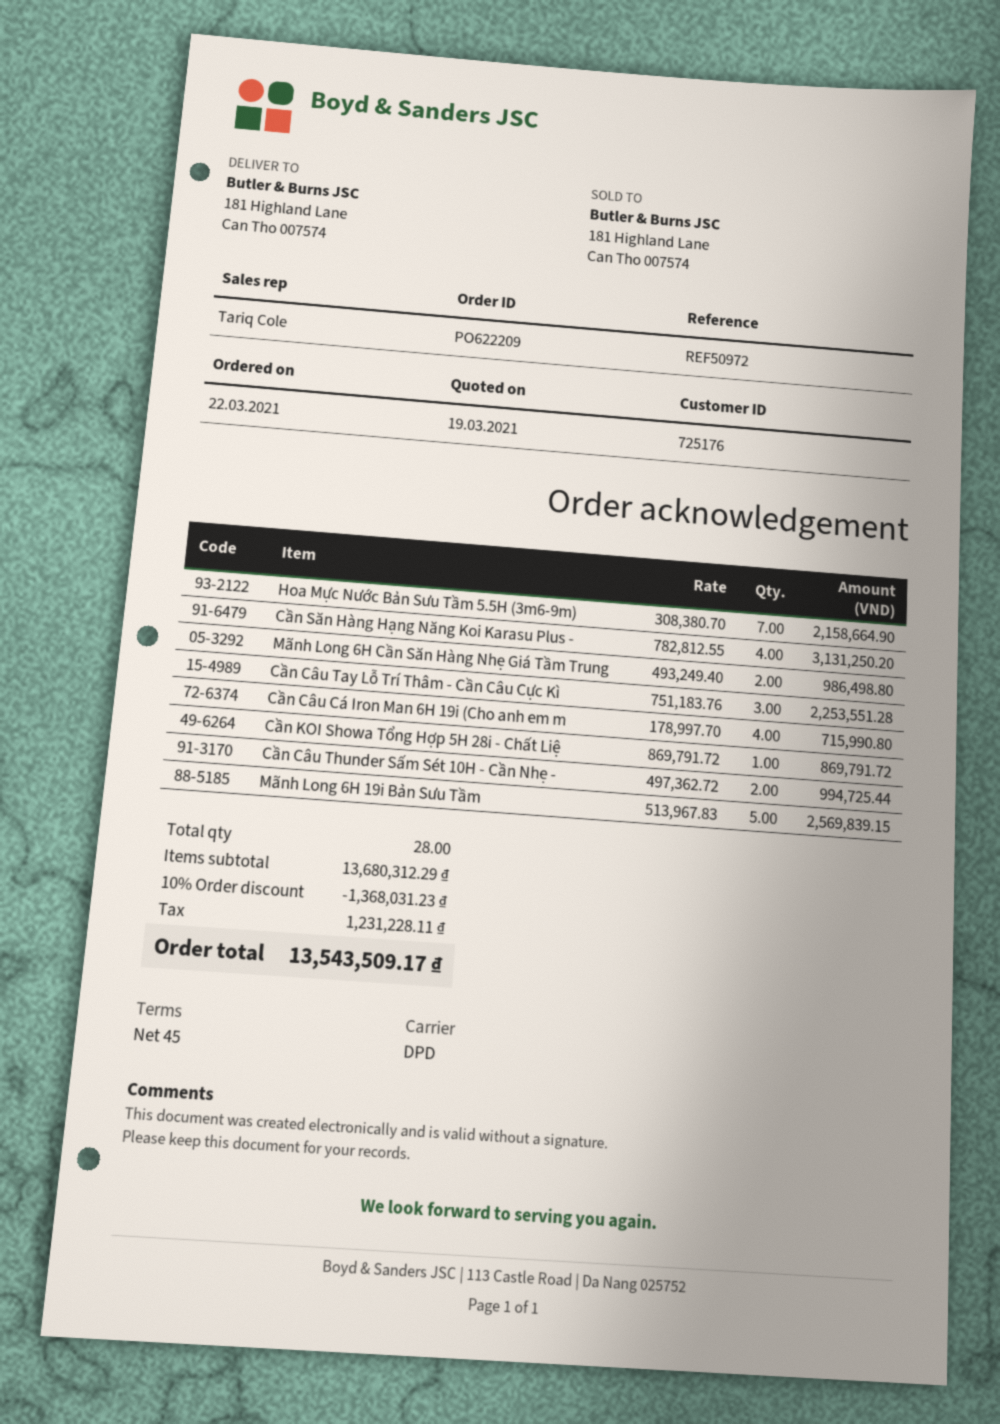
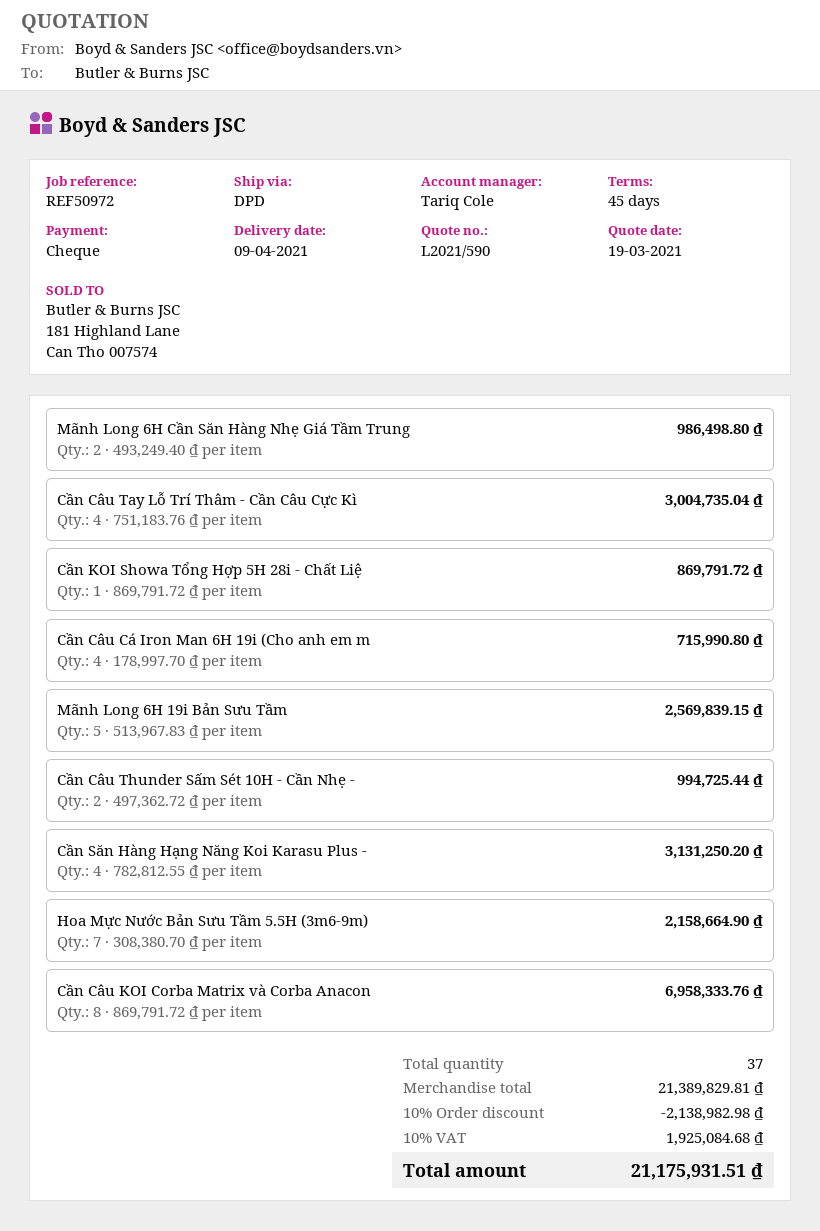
Cần Câu Tay Lỗ Trí Thâm - Cần Câu Cực Kì: 3 x 751183.76 = 2253551.28 -> 4 x 751183.76 = 3004735.04
Cần Câu KOI Corba Matrix và Corba Anacon: none -> 8 x 869791.72 = 6958333.76
total quantity: 28 -> 37
subtotal: 13680312.29 -> 21389829.81
discount: 10% = 1368031.23 -> 10% = 2138982.98
tax: 1231228.11 -> 1925084.68
total: 13543509.17 -> 21175931.51

